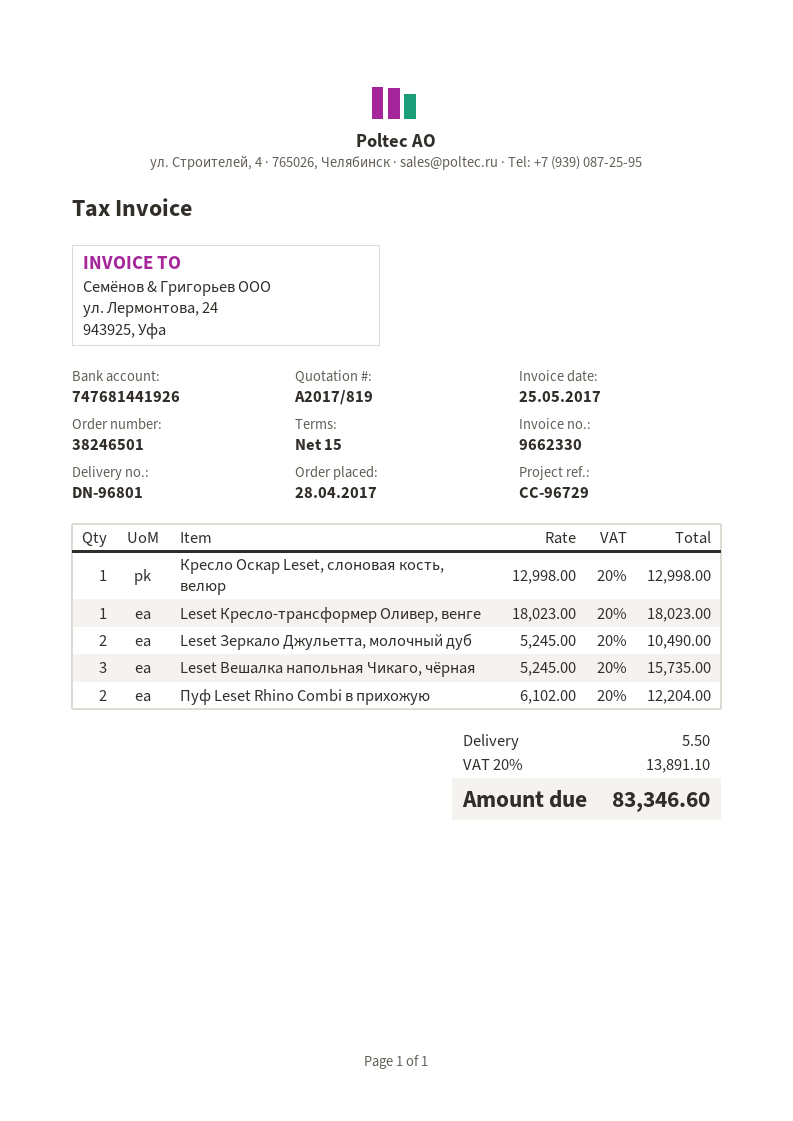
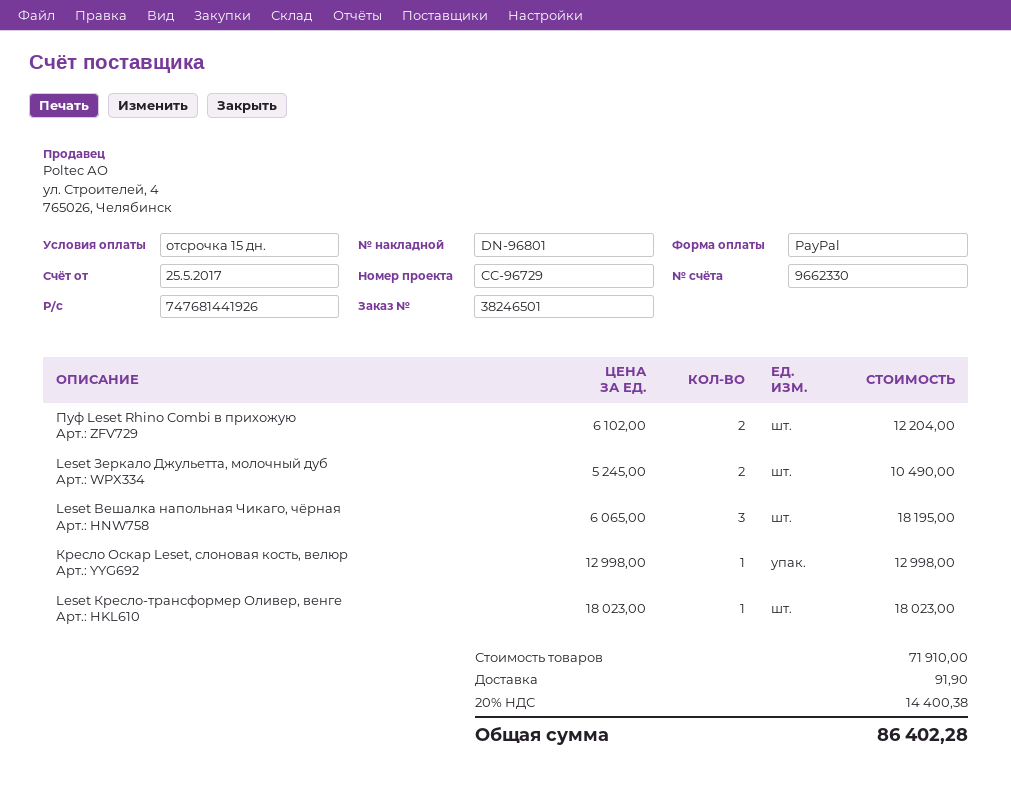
Leset Вешалка напольная Чикаго, чёрная: 3 x 5245.00 = 15735.00 -> 3 x 6065.00 = 18195.00
shipping: 5.50 -> 91.90
tax: 20% = 13891.10 -> 20% = 14400.38
total: 83346.60 -> 86402.28

